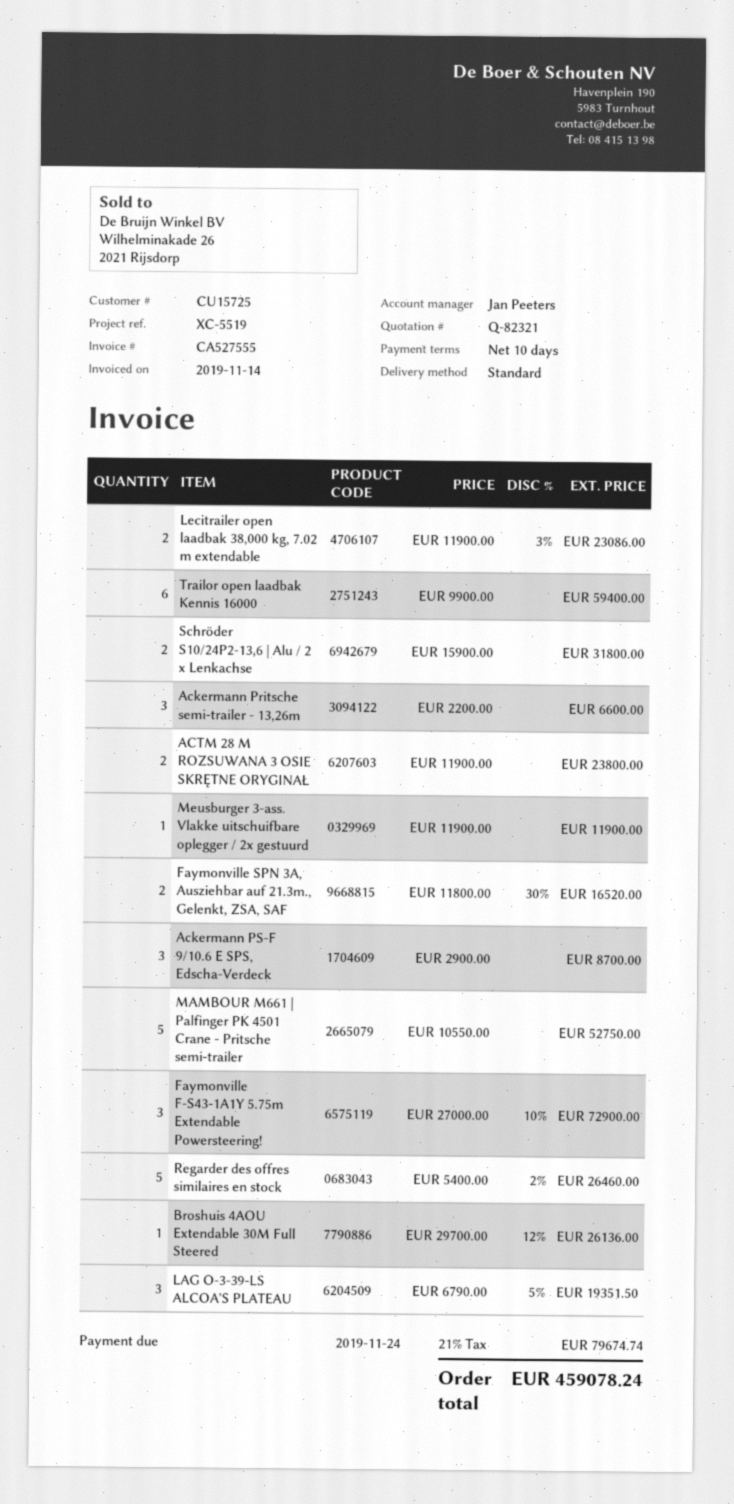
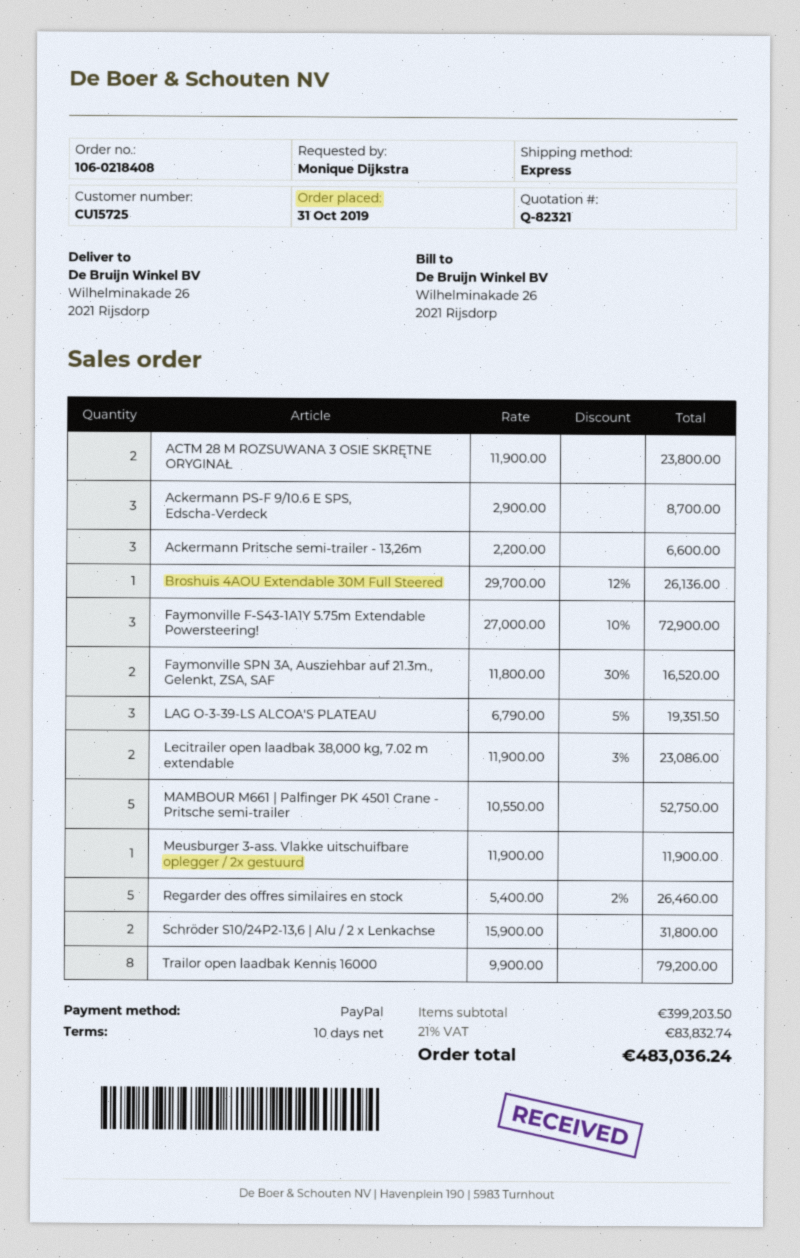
shipping method: standard -> express
Trailor open laadbak Kennis 16000: 6 x 9900.00 = 59400.00 -> 8 x 9900.00 = 79200.00
tax: 21% = 79674.74 -> 21% = 83832.74
total: 459078.24 -> 483036.24

